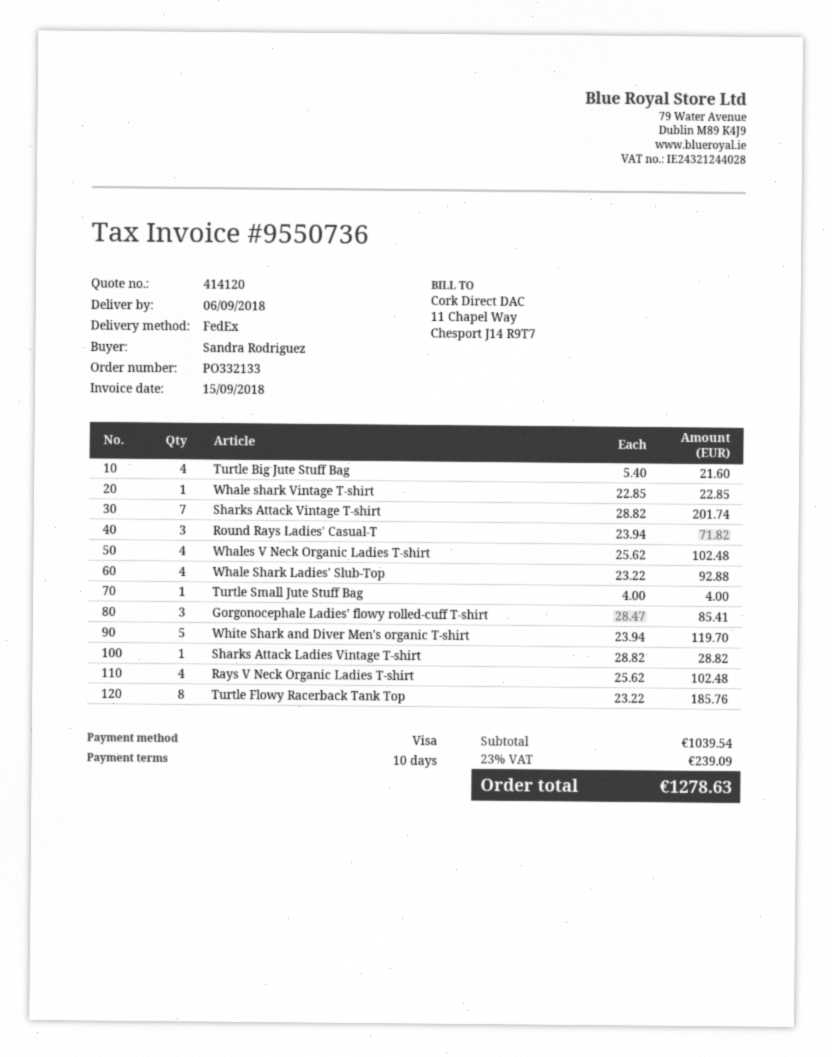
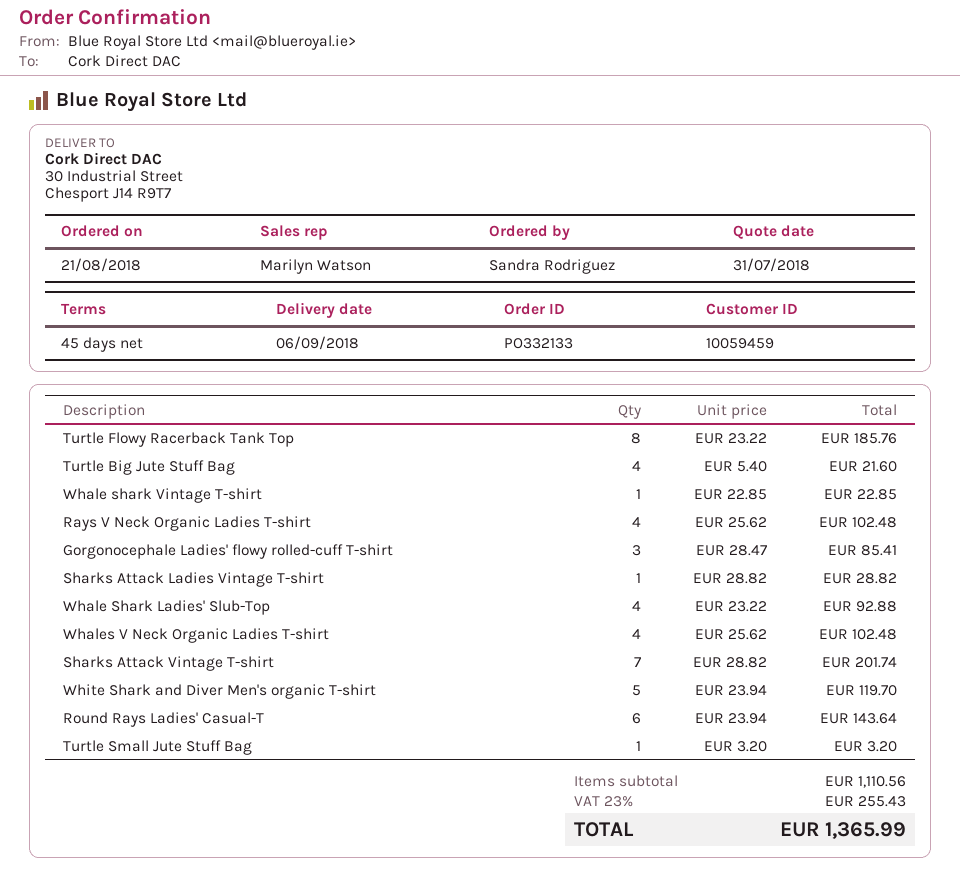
payment terms: 10 days -> 45 days
Round Rays Ladies' Casual-T: 3 x 23.94 = 71.82 -> 6 x 23.94 = 143.64
Turtle Small Jute Stuff Bag: 1 x 4.00 = 4.00 -> 1 x 3.20 = 3.20
subtotal: 1039.54 -> 1110.56
tax: 23% = 239.09 -> 23% = 255.43
total: 1278.63 -> 1365.99

